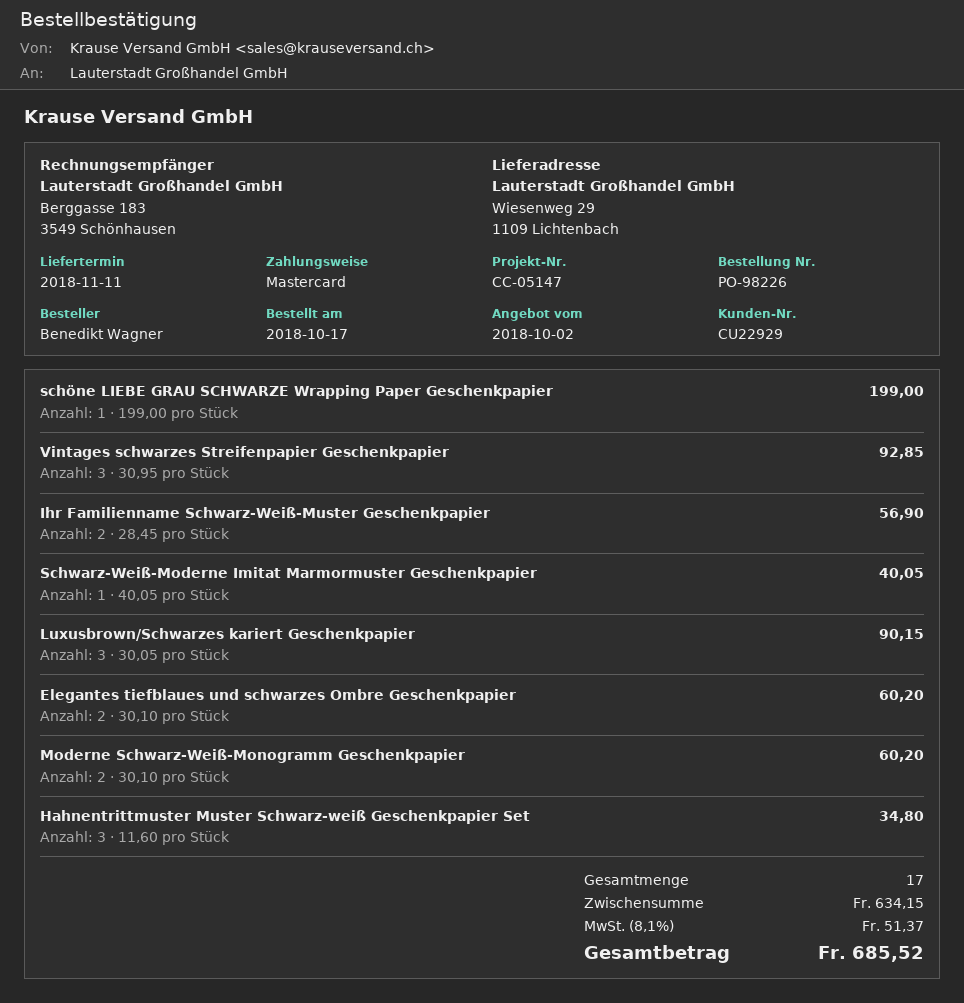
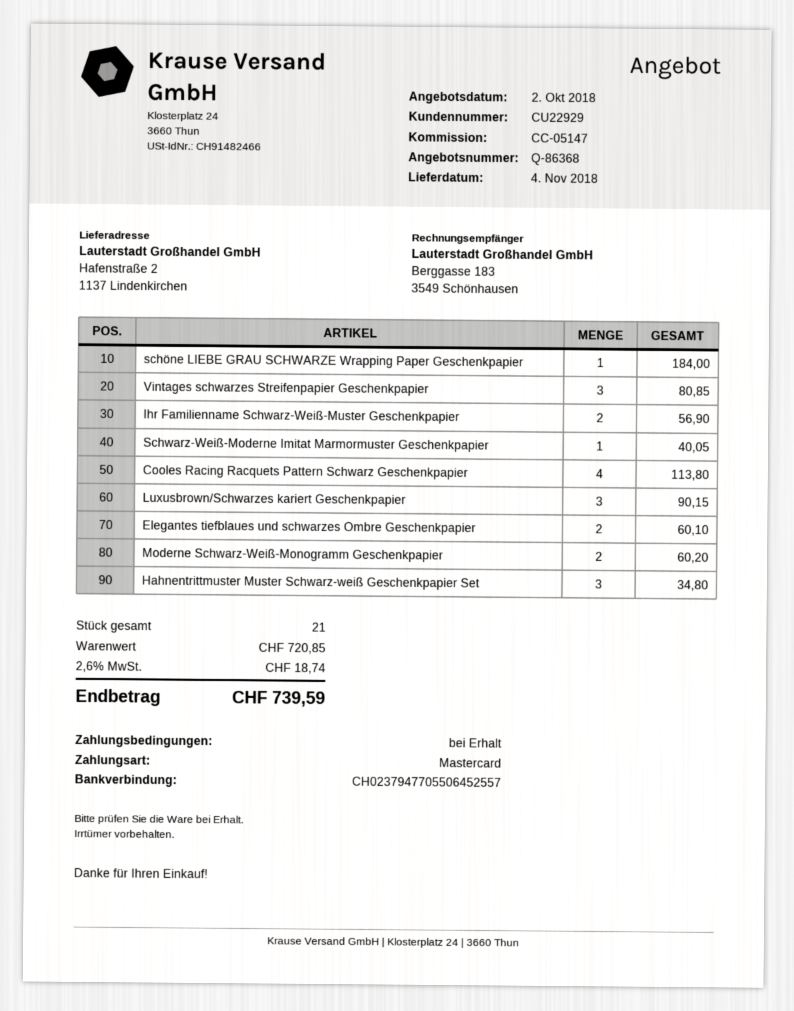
delivery date: 2018-11-11 -> 2018-11-04
ship to: Wiesenweg 29, 1109 Lichtenbach -> Hafenstraße 2, 1137 Lindenkirchen
schöne LIEBE GRAU SCHWARZE Wrapping Paper Geschenkpapier: 1 for 199.00 -> 1 for 184.00
Vintages schwarzes Streifenpapier Geschenkpapier: 3 for 92.85 -> 3 for 80.85
Elegantes tiefblaues und schwarzes Ombre Geschenkpapier: 2 for 60.20 -> 2 for 60.10
Cooles Racing Racquets Pattern Schwarz Geschenkpapier: none -> 4 for 113.80
total quantity: 17 -> 21
subtotal: 634.15 -> 720.85
tax: 8.1% = 51.37 -> 2.6% = 18.74
total: 685.52 -> 739.59

